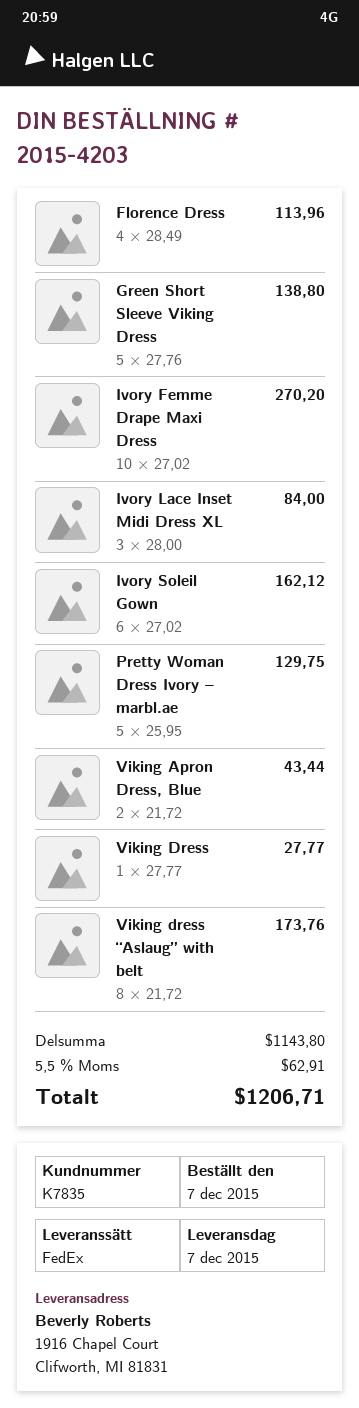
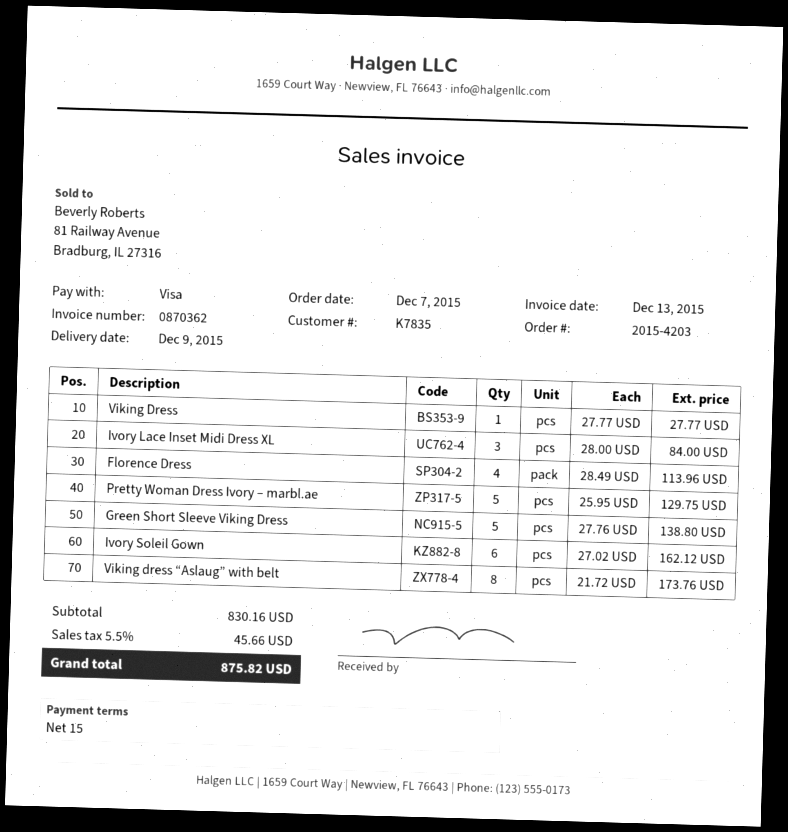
delivery date: 2015-12-07 -> 2015-12-09
Ivory Femme Drape Maxi Dress: 10 x 27.02 = 270.20 -> none
Viking Apron Dress, Blue: 2 x 21.72 = 43.44 -> none
subtotal: 1143.80 -> 830.16
tax: 5.5% = 62.91 -> 5.5% = 45.66
total: 1206.71 -> 875.82

